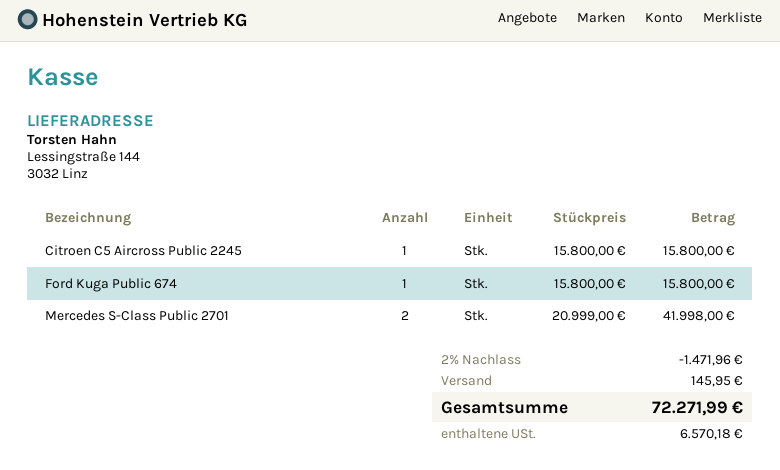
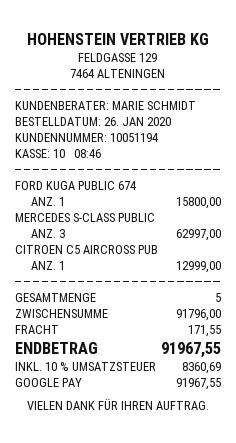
Citroen C5 Aircross Public 2245: 1 for 15800.00 -> 1 for 12999.00
Mercedes S-Class Public 2701: 2 for 41998.00 -> 3 for 62997.00
discount: 2% = 1471.96 -> none
shipping: 145.95 -> 171.55
tax: 6570.18 -> 8360.69
total: 72271.99 -> 91967.55

